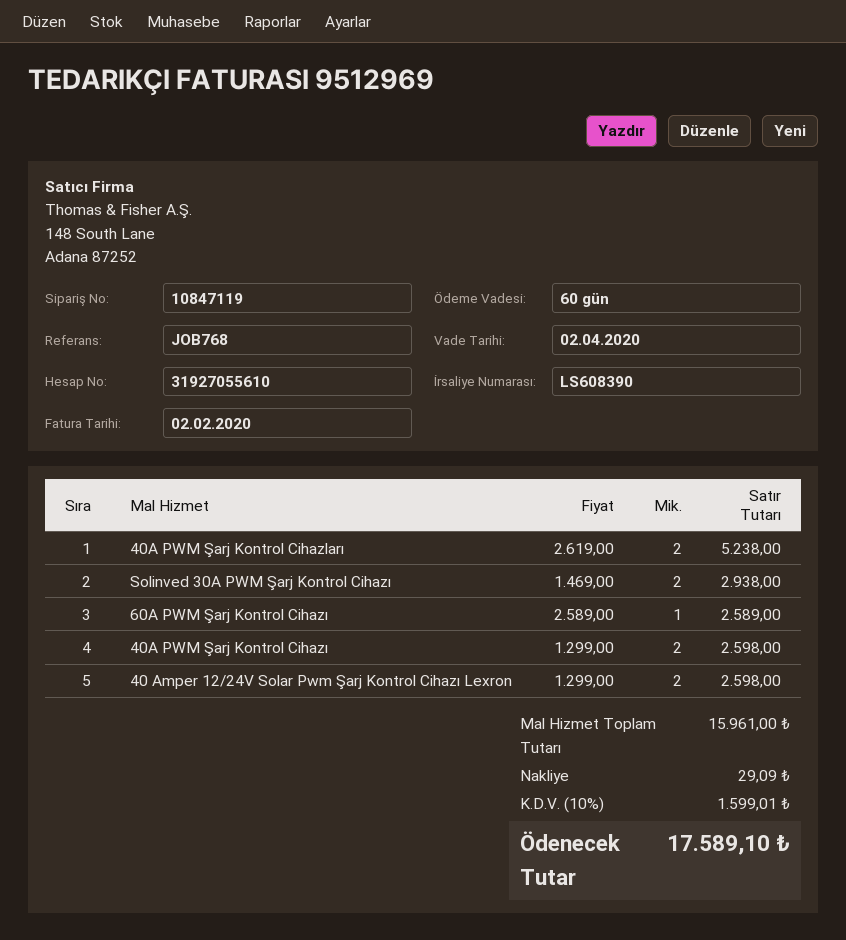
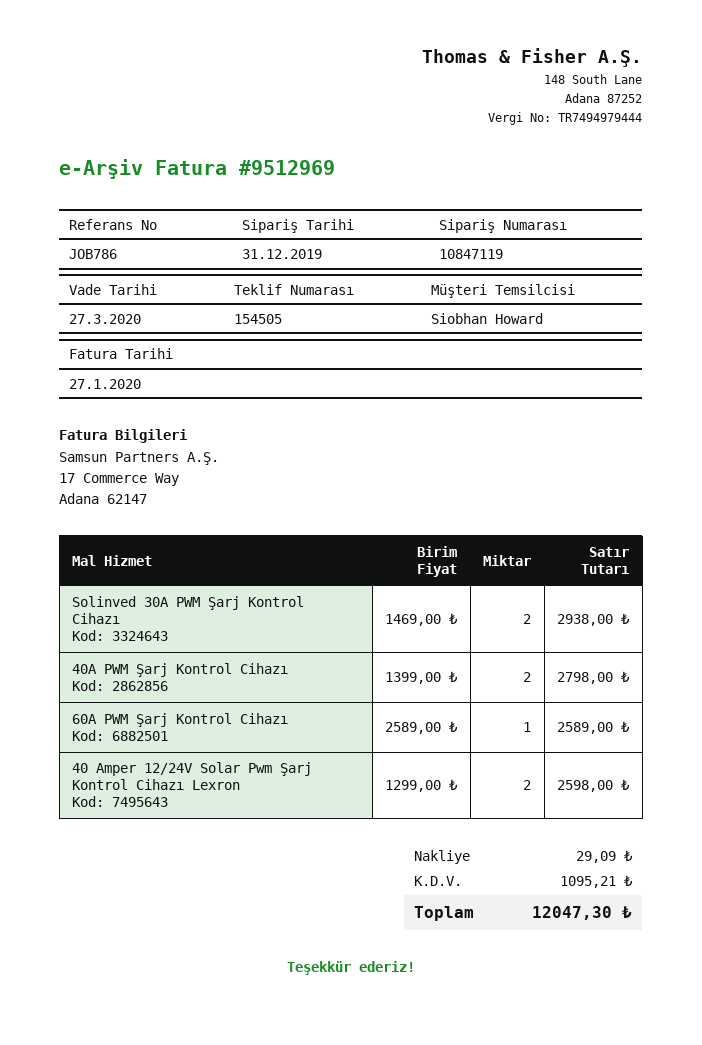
invoice date: 2020-02-02 -> 2020-01-27
due date: 2020-04-02 -> 2020-03-27
reference: JOB768 -> JOB786
40A PWM Şarj Kontrol Cihazları: 2 x 2619.00 = 5238.00 -> none
40A PWM Şarj Kontrol Cihazı: 2 x 1299.00 = 2598.00 -> 2 x 1399.00 = 2798.00
tax: 1599.01 -> 1095.21
total: 17589.10 -> 12047.30

